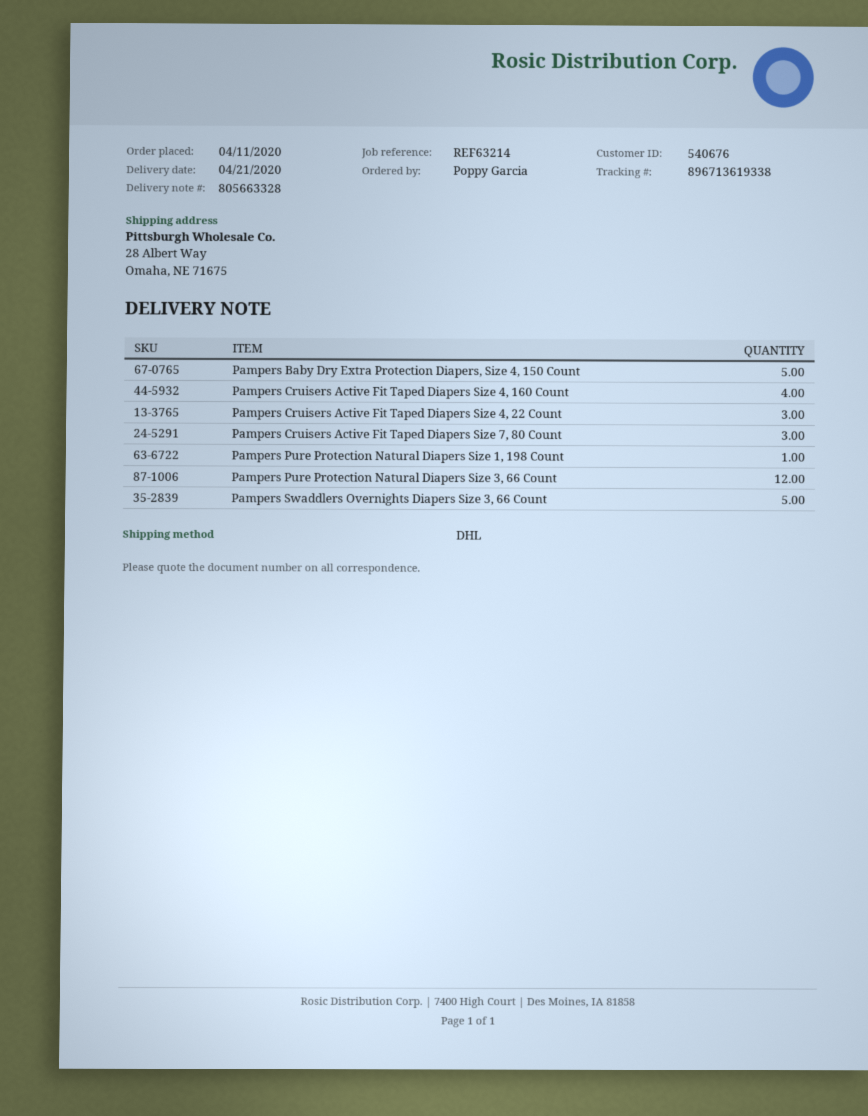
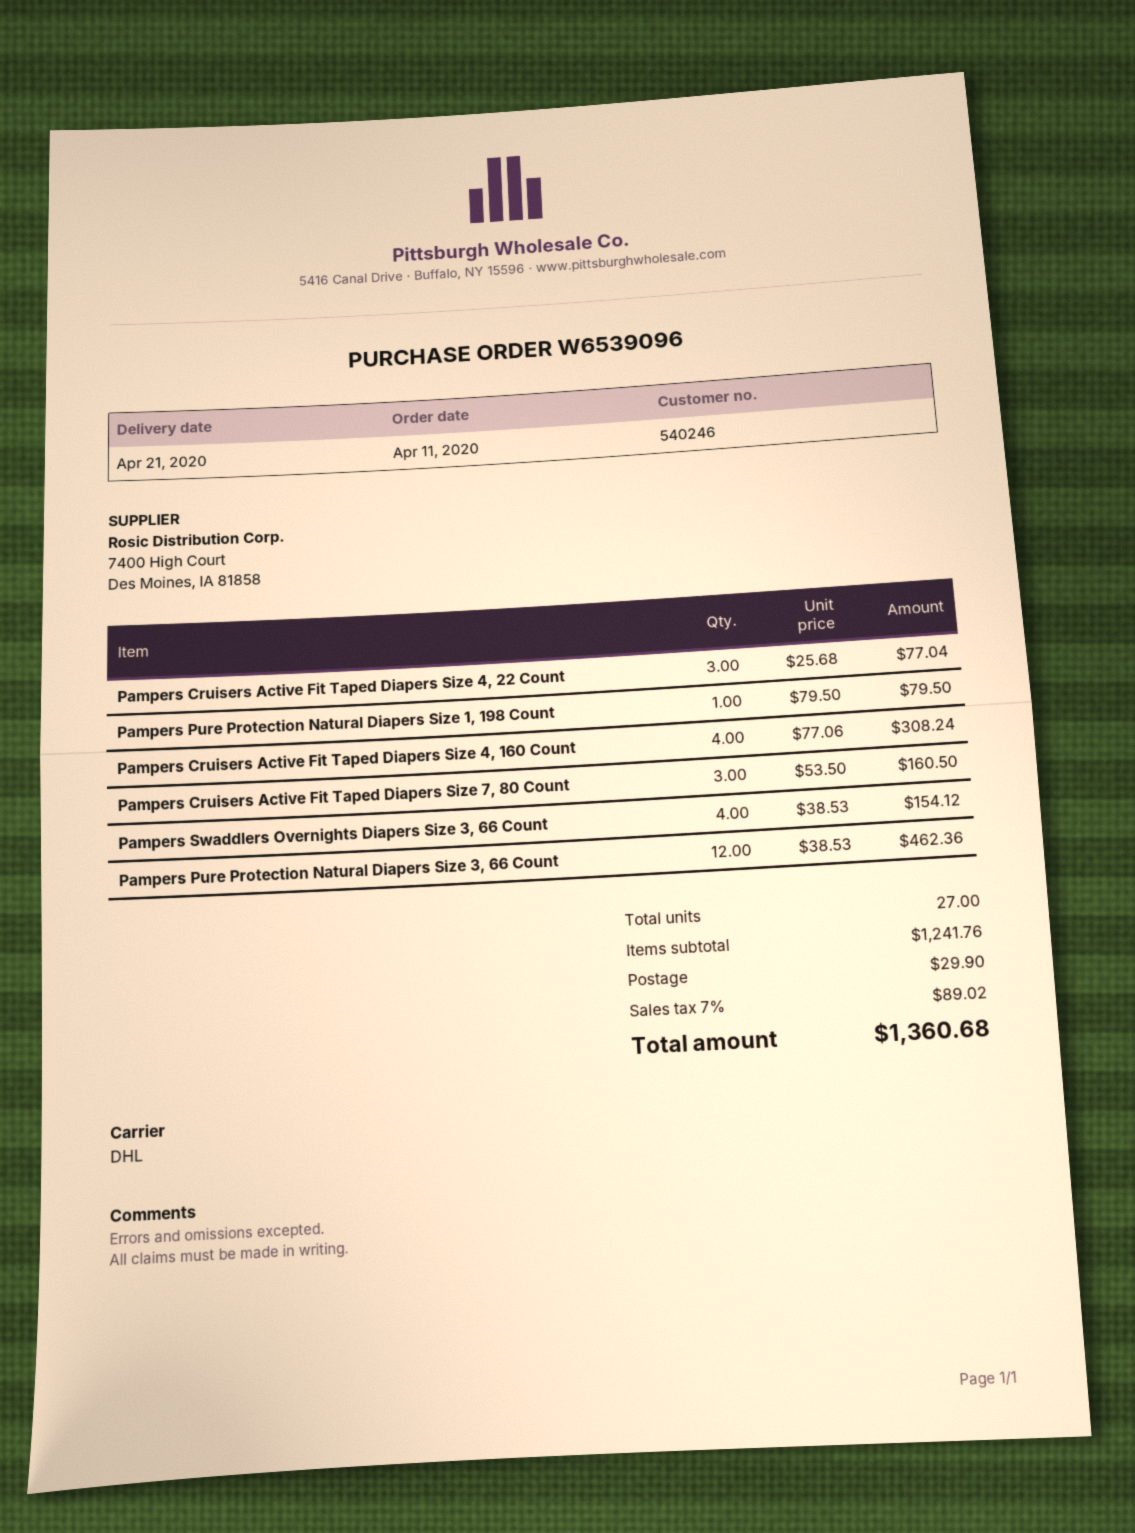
customer number: 540676 -> 540246
Pampers Baby Dry Extra Protection Diapers, Size 4, 150 Count: 5 -> none
Pampers Swaddlers Overnights Diapers Size 3, 66 Count: 5 -> 4

